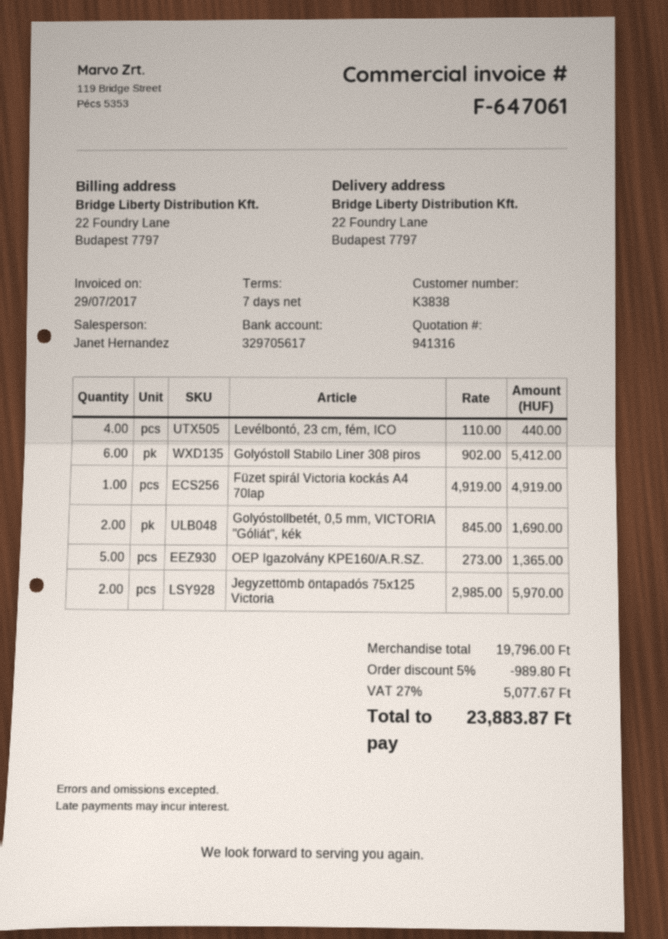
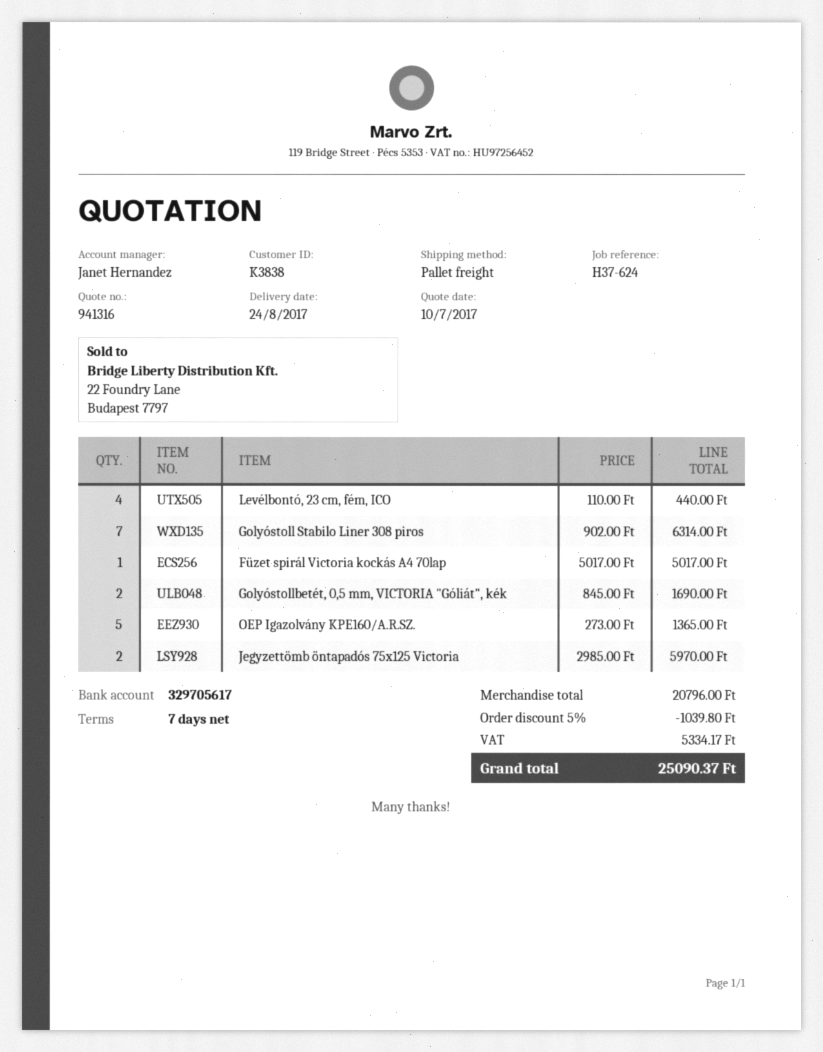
Golyóstoll Stabilo Liner 308 piros: 6 x 902.00 = 5412.00 -> 7 x 902.00 = 6314.00
Füzet spirál Victoria kockás A4 70lap: 1 x 4919.00 = 4919.00 -> 1 x 5017.00 = 5017.00
subtotal: 19796.00 -> 20796.00
discount: 5% = 989.80 -> 5% = 1039.80
tax: 5077.67 -> 5334.17
total: 23883.87 -> 25090.37

